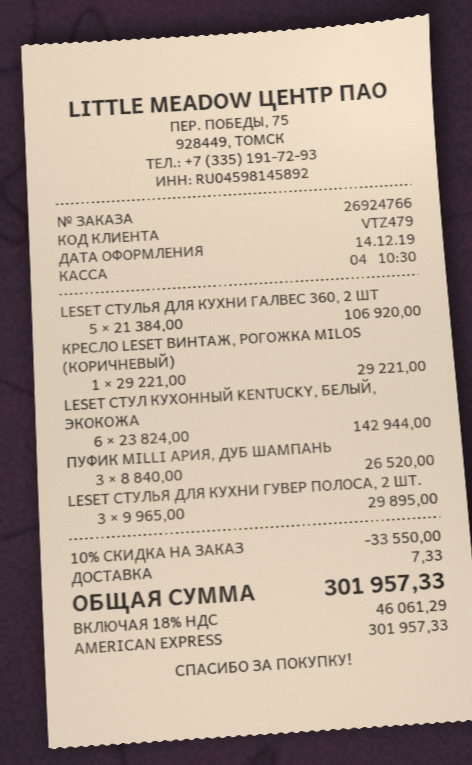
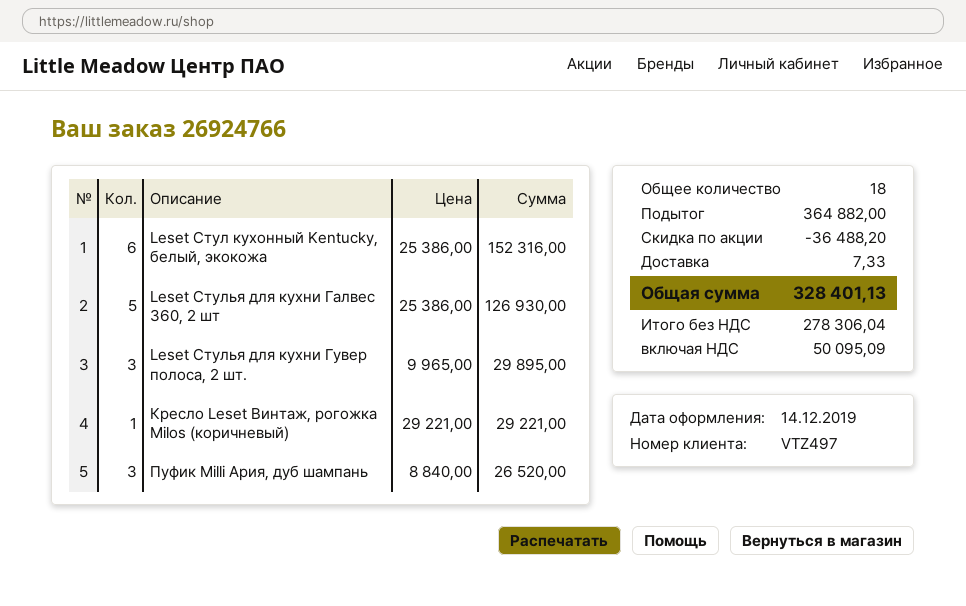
customer number: VTZ479 -> VTZ497
LESET СТУЛЬЯ ДЛЯ КУХНИ ГАЛВЕС 360, 2 ШТ: 5 x 21384.00 = 106920.00 -> 5 x 25386.00 = 126930.00
LESET СТУЛ КУХОННЫЙ KENTUCKY, БЕЛЫЙ, ЭКОКОЖА: 6 x 23824.00 = 142944.00 -> 6 x 25386.00 = 152316.00
discount: 33550.00 -> 36488.20
tax: 46061.29 -> 50095.09
total: 301957.33 -> 328401.13

